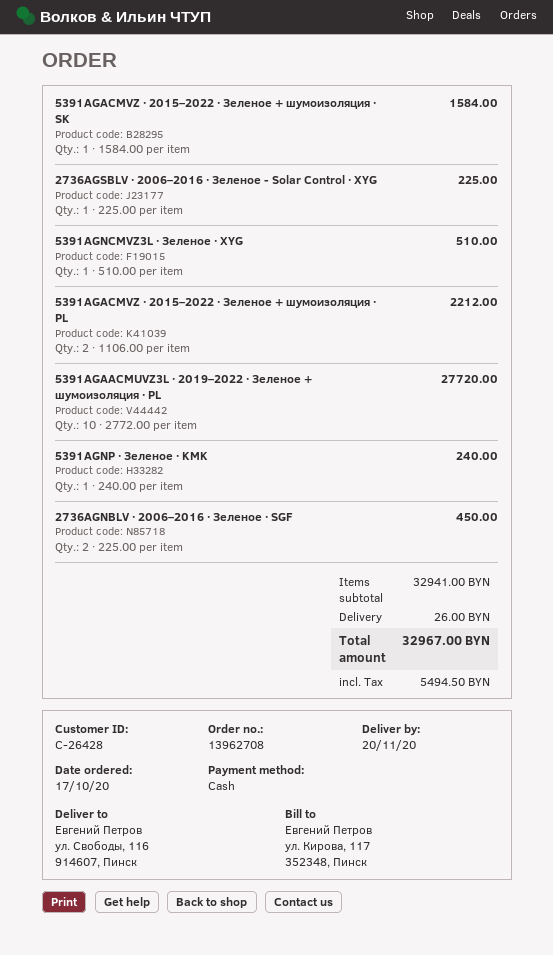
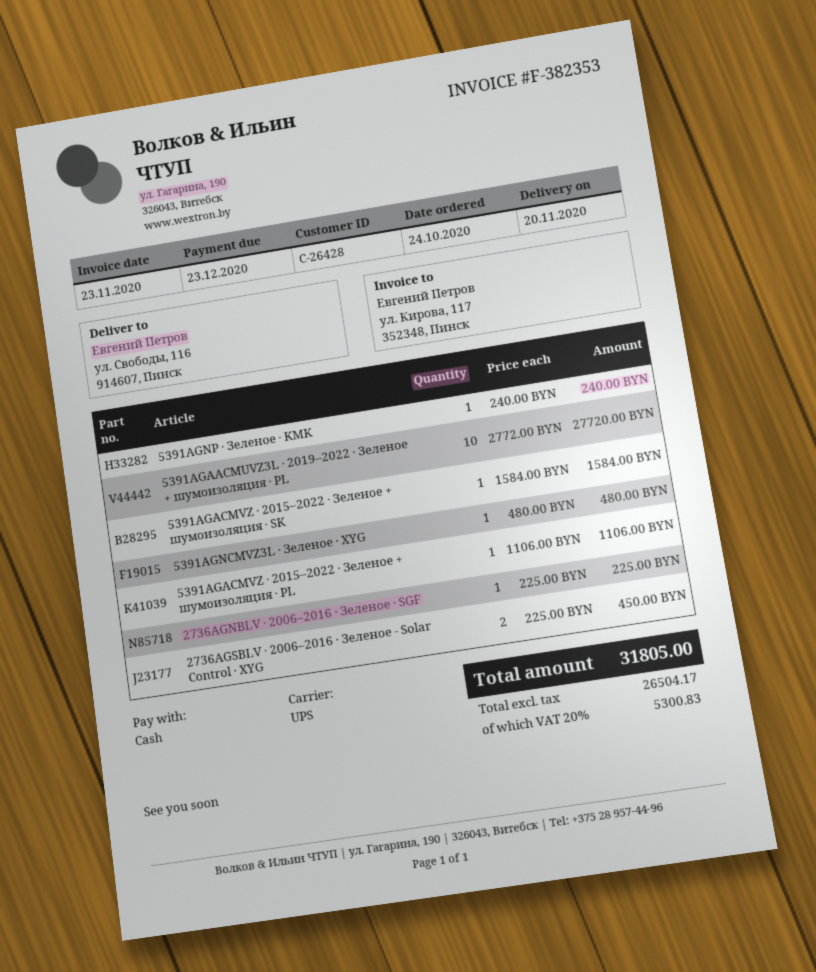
order date: 2020-10-17 -> 2020-10-24
2736AGSBLV · 2006–2016 · Зеленое - Solar Control · XYG: 1 x 225.00 = 225.00 -> 2 x 225.00 = 450.00
5391AGNCMVZ3L · Зеленое · XYG: 1 x 510.00 = 510.00 -> 1 x 480.00 = 480.00
5391AGACMVZ · 2015–2022 · Зеленое + шумоизоляция · PL: 2 x 1106.00 = 2212.00 -> 1 x 1106.00 = 1106.00
2736AGNBLV · 2006–2016 · Зеленое · SGF: 2 x 225.00 = 450.00 -> 1 x 225.00 = 225.00
shipping: 26.00 -> none
tax: 5494.50 -> 5300.83
total: 32967.00 -> 31805.00

